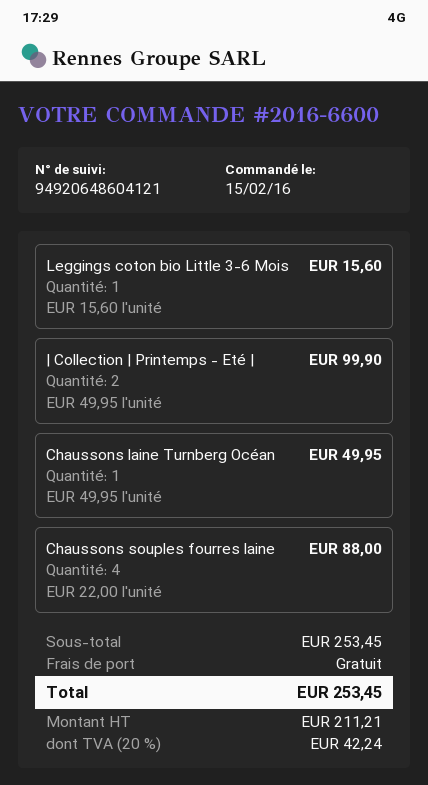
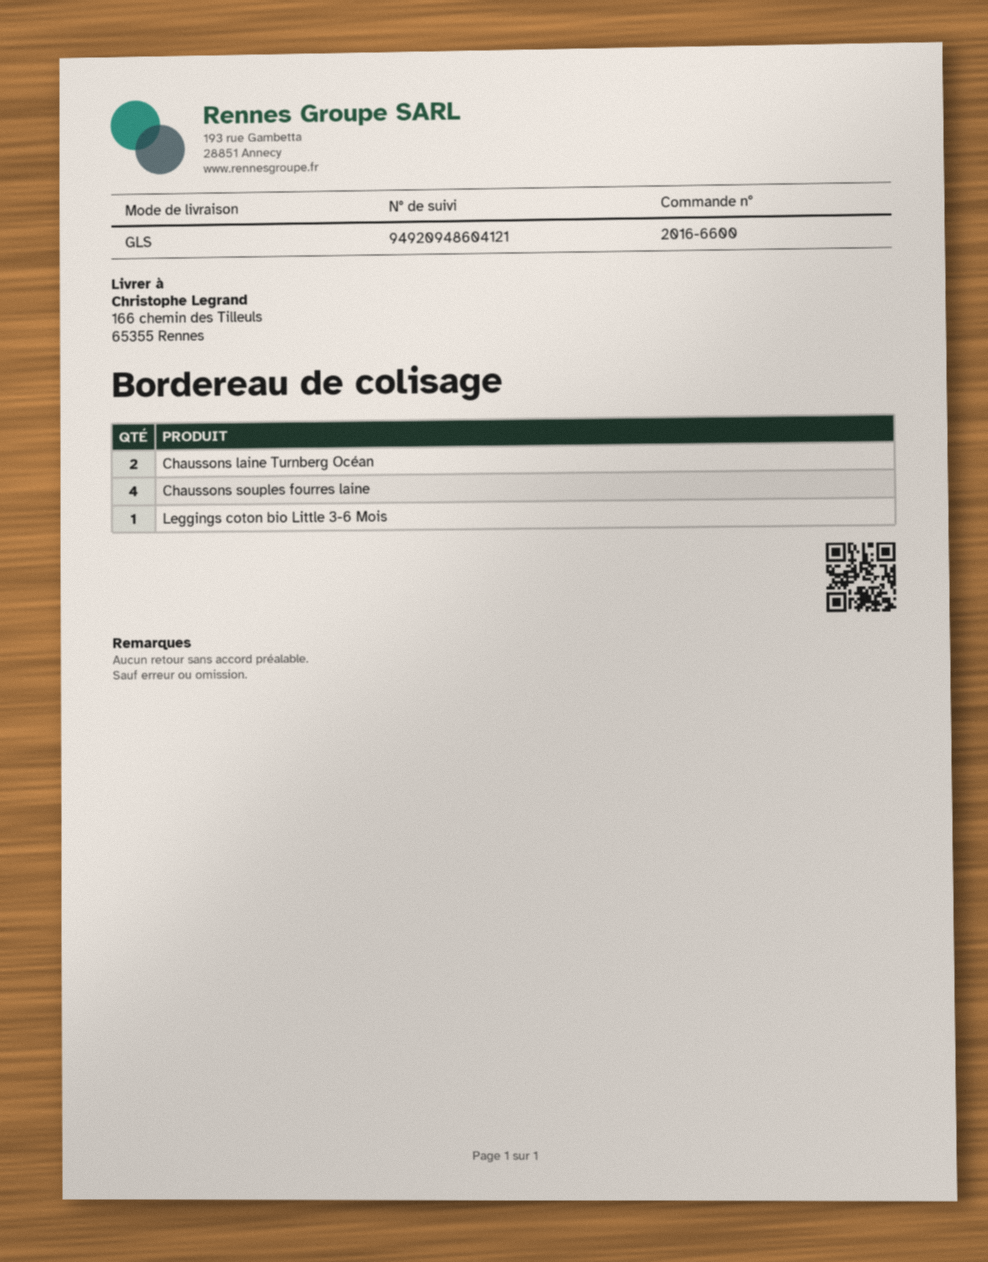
tracking number: 94920648604121 -> 94920948604121
| Collection | Printemps - Eté |: 2 -> none
Chaussons laine Turnberg Océan: 1 -> 2

